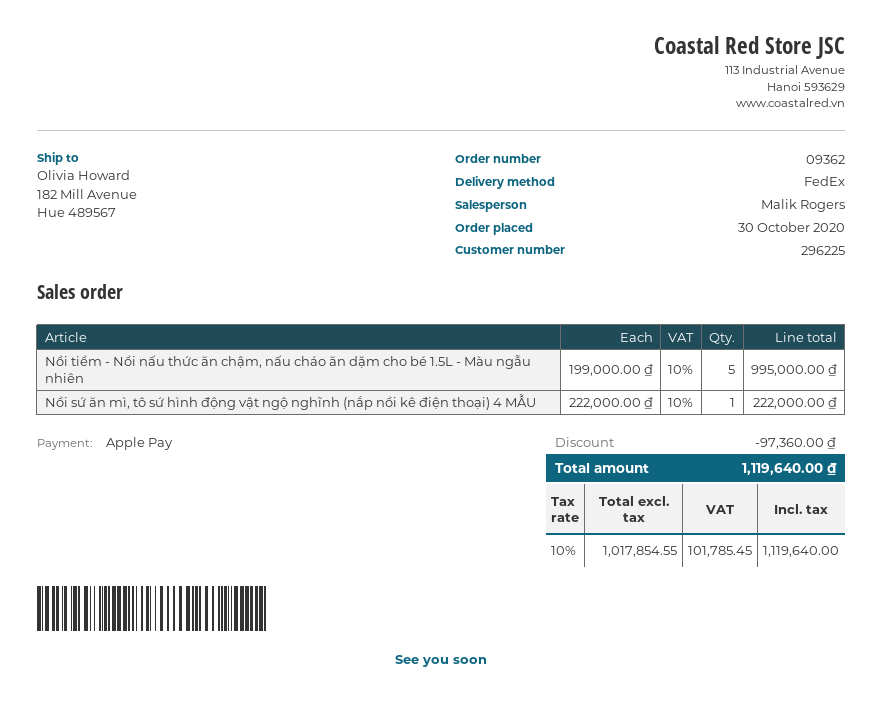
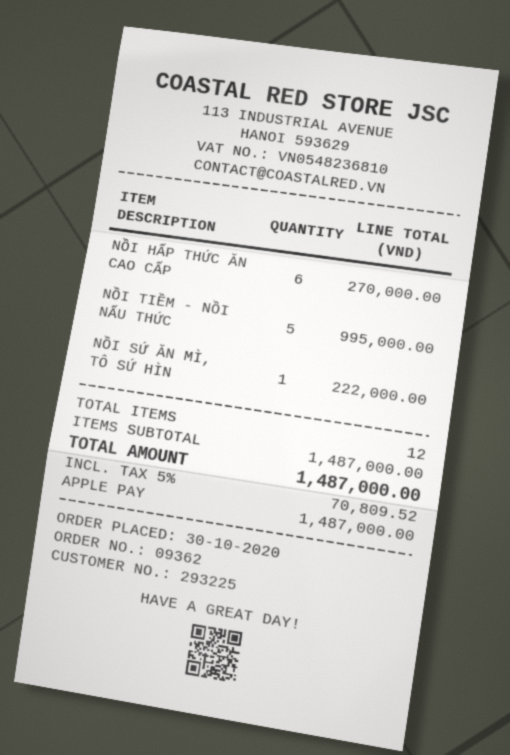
customer number: 296225 -> 293225
NỒI HẤP THỨC ĂN CAO CẤP: none -> 6 for 270000.00
discount: 97360.00 -> none
tax: 10% = 101785.45 -> 5% = 70809.52
total: 1119640.00 -> 1487000.00

